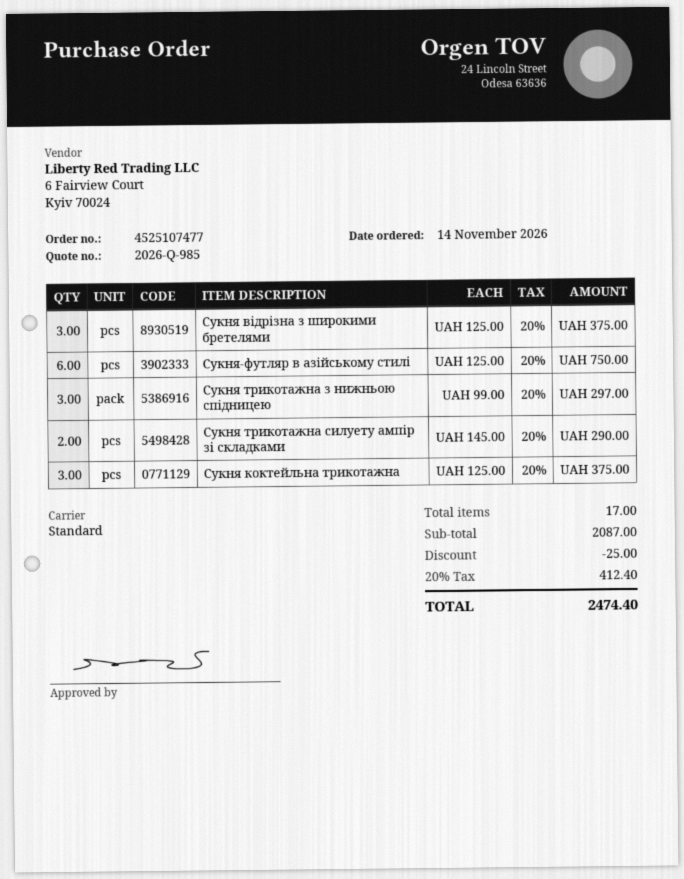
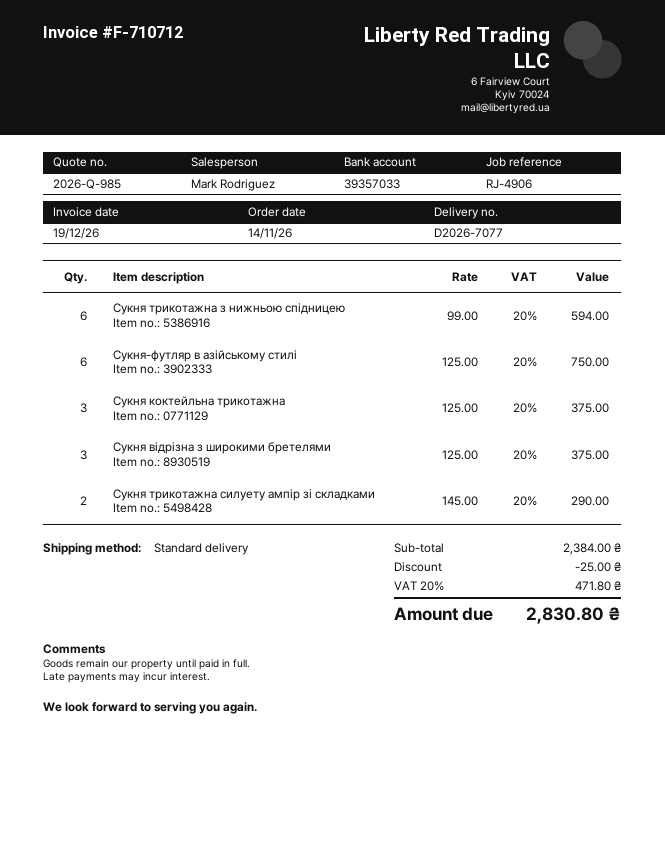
Сукня трикотажна з нижньою спідницею: 3 x 99.00 = 297.00 -> 6 x 99.00 = 594.00
subtotal: 2087.00 -> 2384.00
tax: 20% = 412.40 -> 20% = 471.80
total: 2474.40 -> 2830.80

